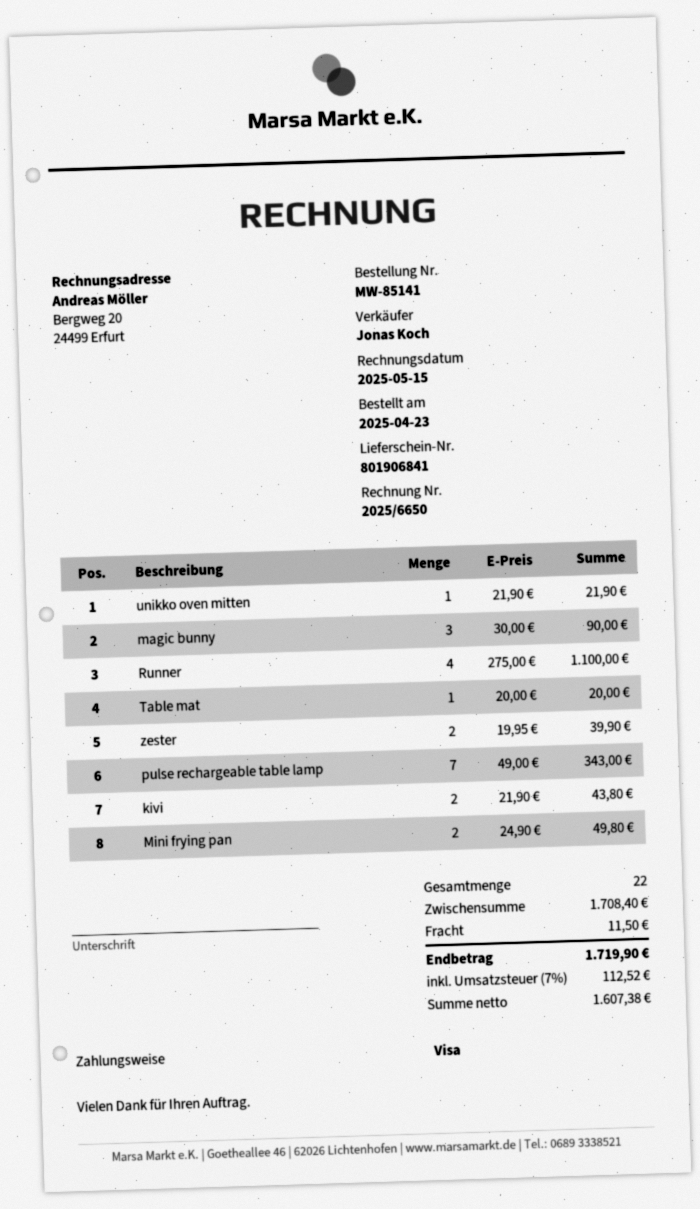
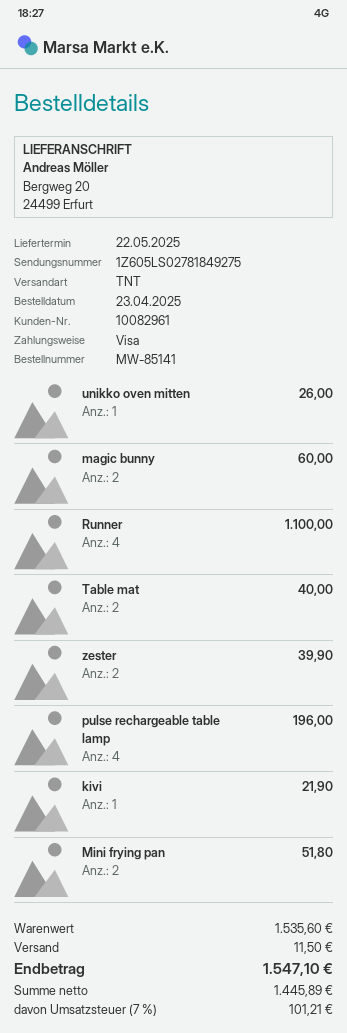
unikko oven mitten: 1 for 21.90 -> 1 for 26.00
magic bunny: 3 for 90.00 -> 2 for 60.00
Table mat: 1 for 20.00 -> 2 for 40.00
pulse rechargeable table lamp: 7 for 343.00 -> 4 for 196.00
kivi: 2 for 43.80 -> 1 for 21.90
Mini frying pan: 2 for 49.80 -> 2 for 51.80
subtotal: 1708.40 -> 1535.60
net: 1607.38 -> 1445.89
tax: 7% = 112.52 -> 7% = 101.21
total: 1719.90 -> 1547.10

